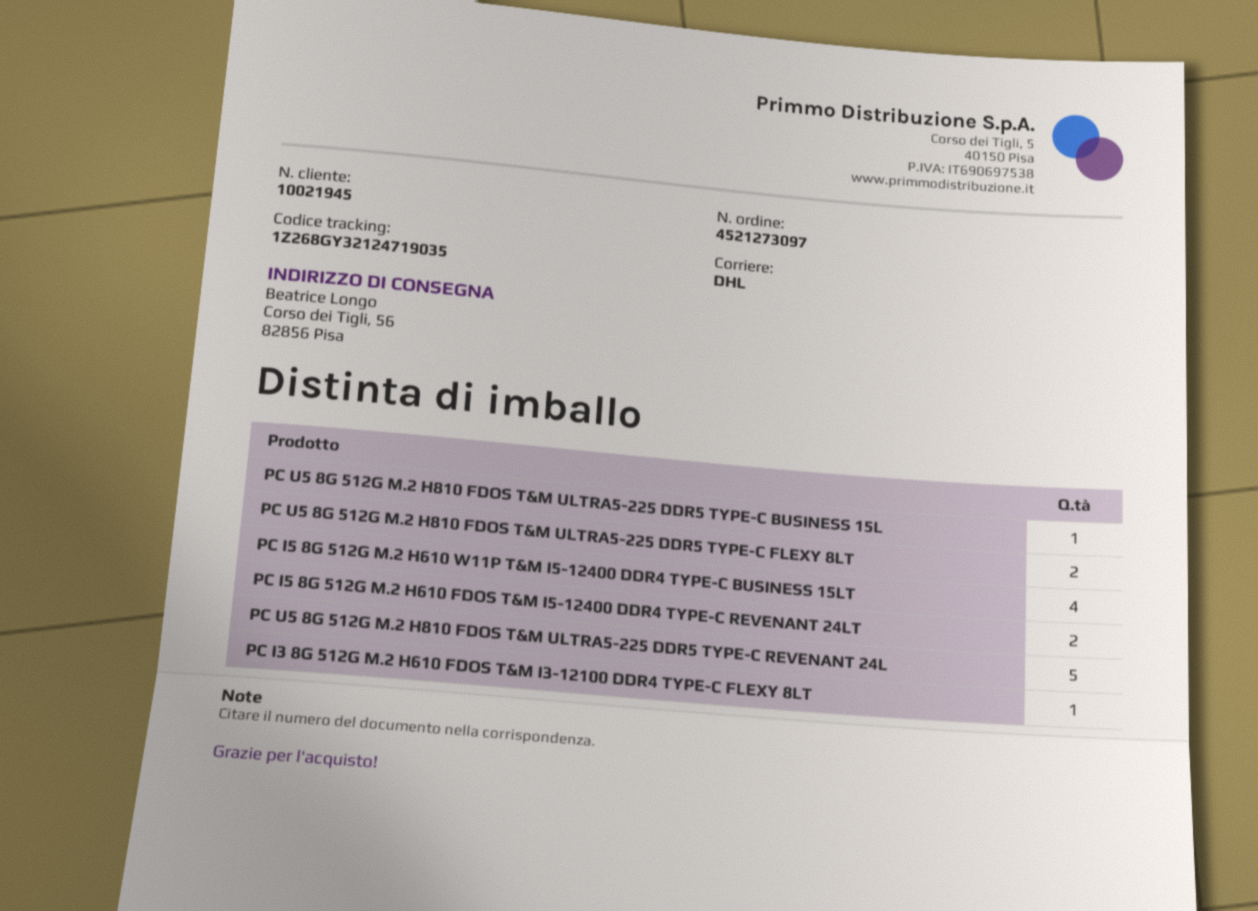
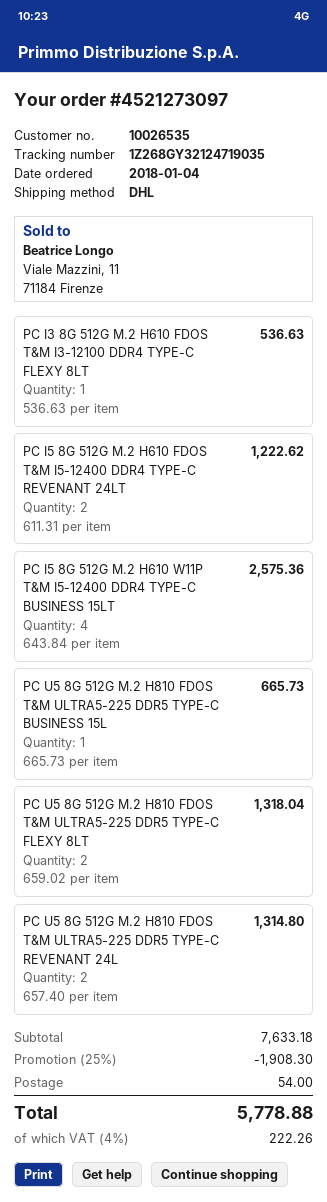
customer number: 10021945 -> 10026535
PC U5 8G 512G M.2 H810 FDOS T&M ULTRA5-225 DDR5 TYPE-C REVENANT 24L: 5 -> 2

